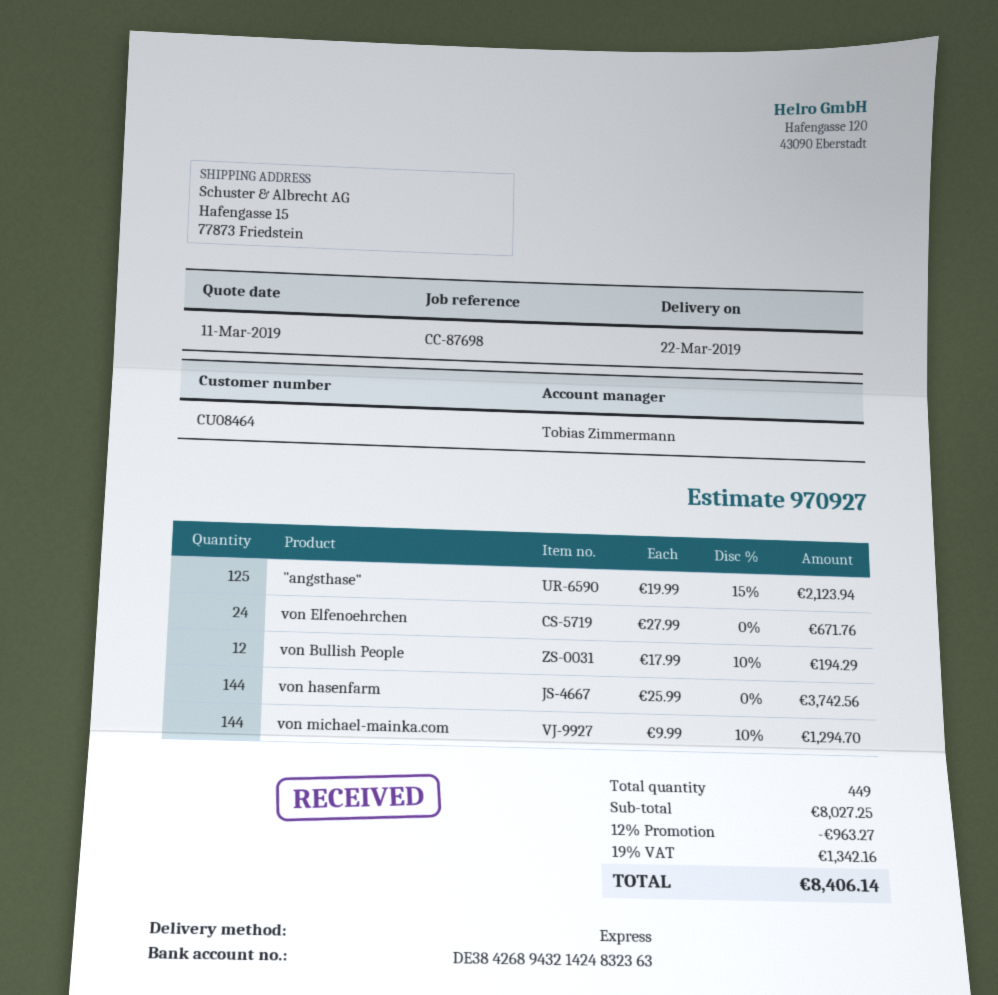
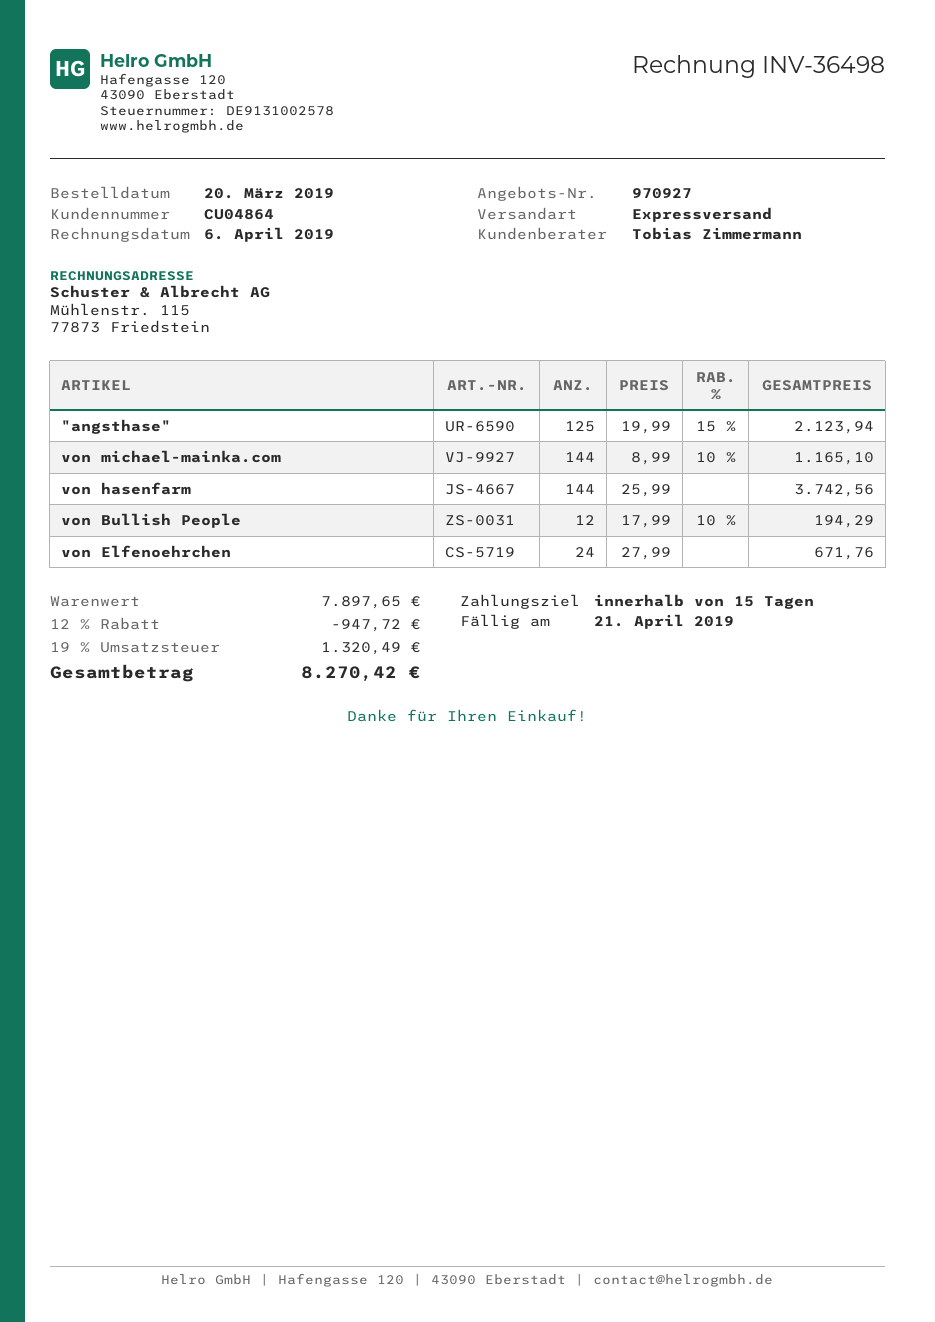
customer number: CU08464 -> CU04864
von michael-mainka.com: 144 x 9.99 - 10% = 1294.70 -> 144 x 8.99 - 10% = 1165.10
subtotal: 8027.25 -> 7897.65
discount: 12% = 963.27 -> 12% = 947.72
tax: 19% = 1342.16 -> 19% = 1320.49
total: 8406.14 -> 8270.42

